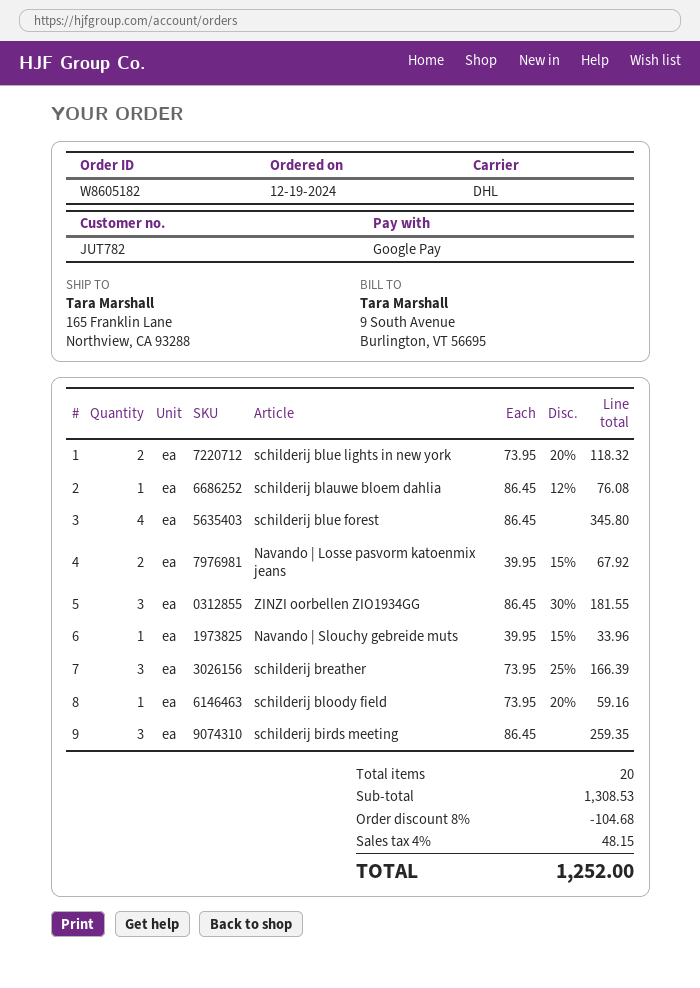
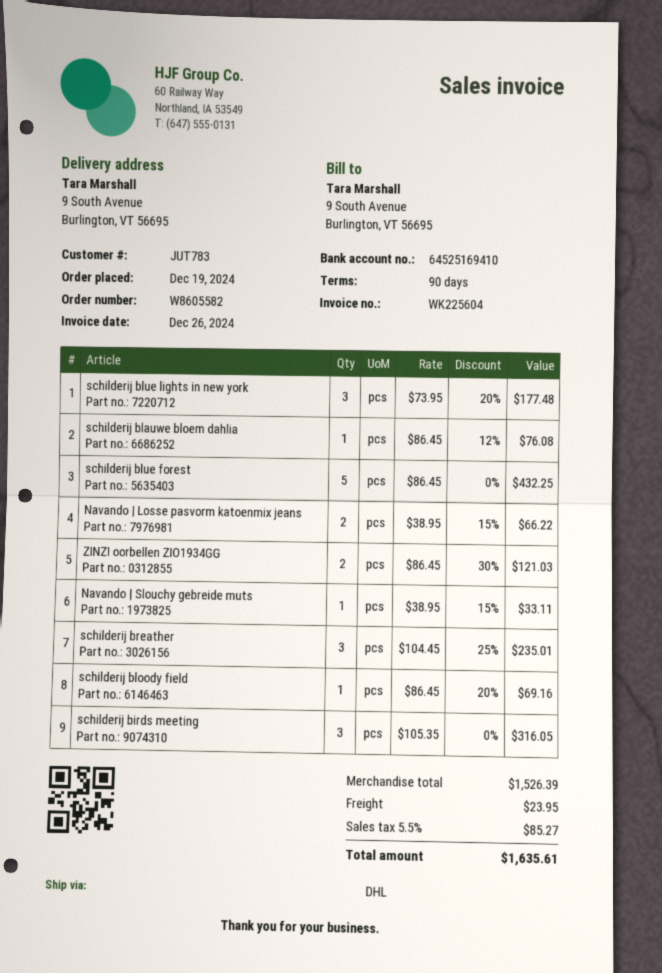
order number: W8605182 -> W8605582
customer number: JUT782 -> JUT783
ship to: 165 Franklin Lane, Northview, CA 93288 -> 9 South Avenue, Burlington, VT 56695
schilderij blue lights in new york: 2 x 73.95 - 20% = 118.32 -> 3 x 73.95 - 20% = 177.48
schilderij blue forest: 4 x 86.45 = 345.80 -> 5 x 86.45 = 432.25
Navando | Losse pasvorm katoenmix jeans: 2 x 39.95 - 15% = 67.92 -> 2 x 38.95 - 15% = 66.22
ZINZI oorbellen ZIO1934GG: 3 x 86.45 - 30% = 181.55 -> 2 x 86.45 - 30% = 121.03
Navando | Slouchy gebreide muts: 1 x 39.95 - 15% = 33.96 -> 1 x 38.95 - 15% = 33.11
schilderij breather: 3 x 73.95 - 25% = 166.39 -> 3 x 104.45 - 25% = 235.01
schilderij bloody field: 1 x 73.95 - 20% = 59.16 -> 1 x 86.45 - 20% = 69.16
schilderij birds meeting: 3 x 86.45 = 259.35 -> 3 x 105.35 = 316.05
subtotal: 1308.53 -> 1526.39
discount: 8% = 104.68 -> none
shipping: none -> 23.95
tax: 4% = 48.15 -> 5.5% = 85.27
total: 1252.00 -> 1635.61

